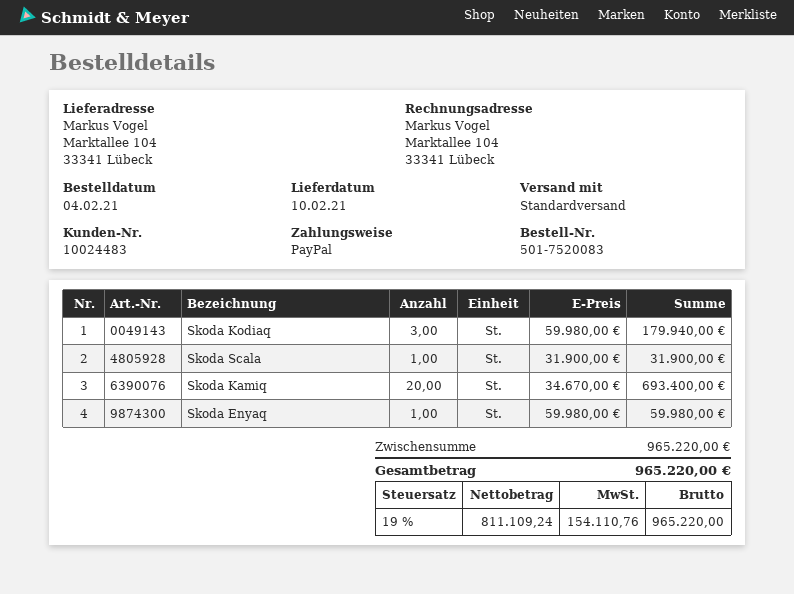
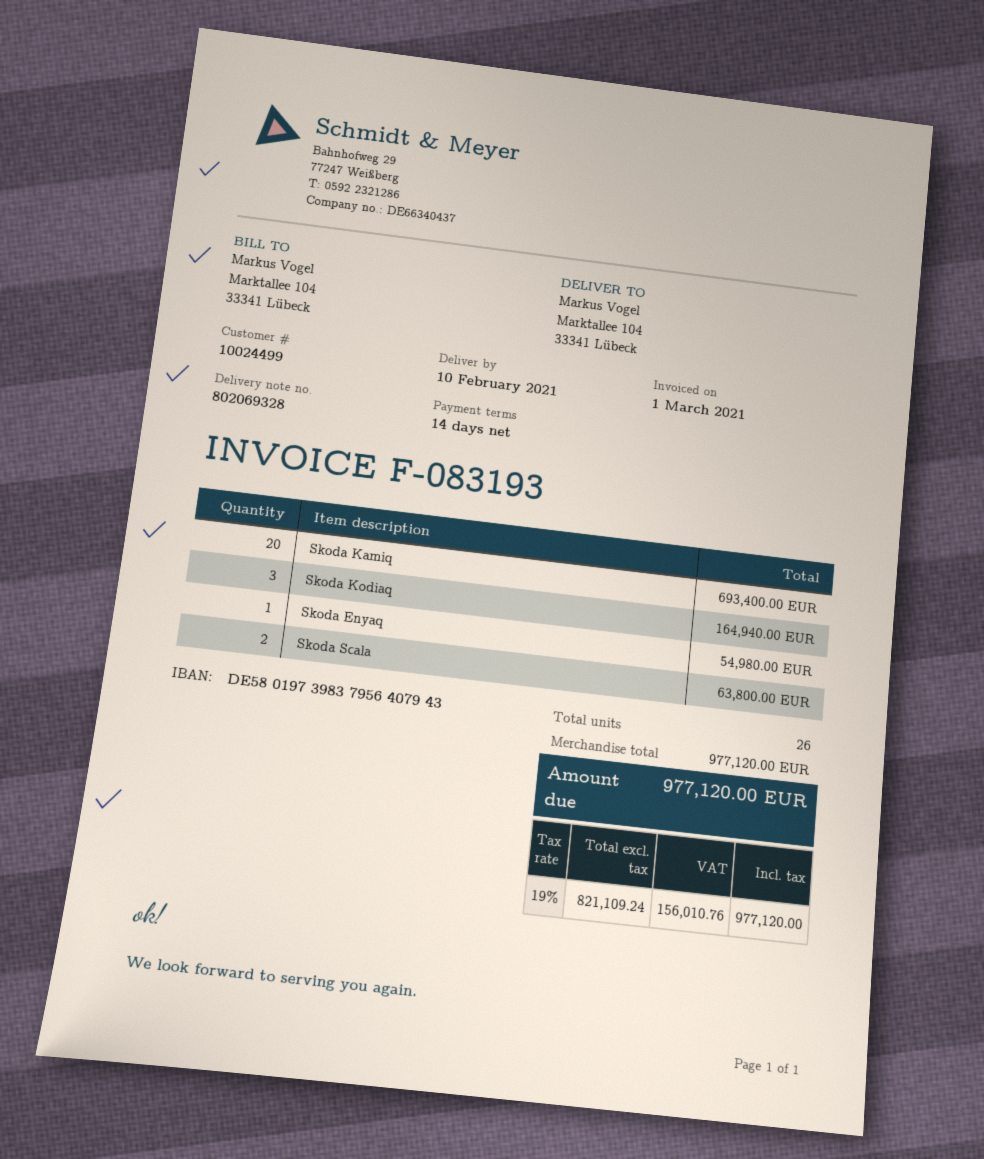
customer number: 10024483 -> 10024499
Skoda Kodiaq: 3 for 179940.00 -> 3 for 164940.00
Skoda Scala: 1 for 31900.00 -> 2 for 63800.00
Skoda Enyaq: 1 for 59980.00 -> 1 for 54980.00
subtotal: 965220.00 -> 977120.00
net: 811109.24 -> 821109.24
tax: 19% = 154110.76 -> 19% = 156010.76
total: 965220.00 -> 977120.00

